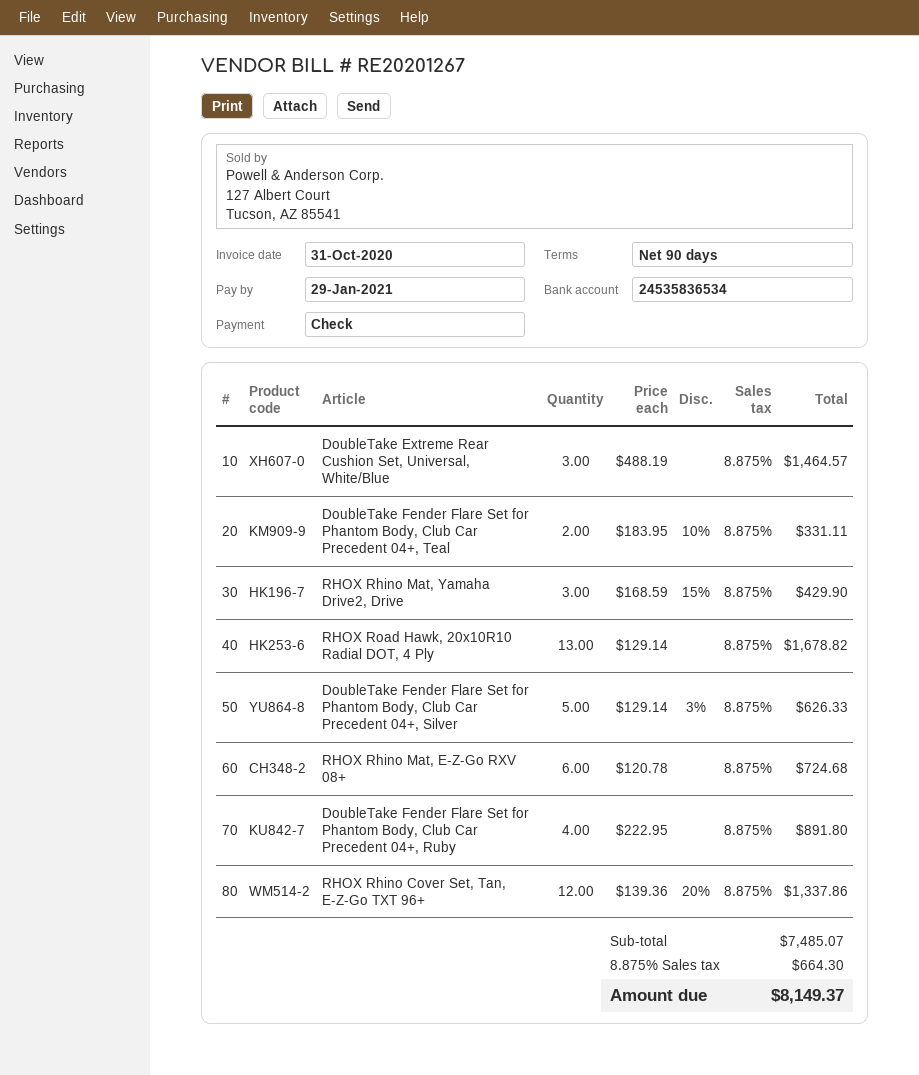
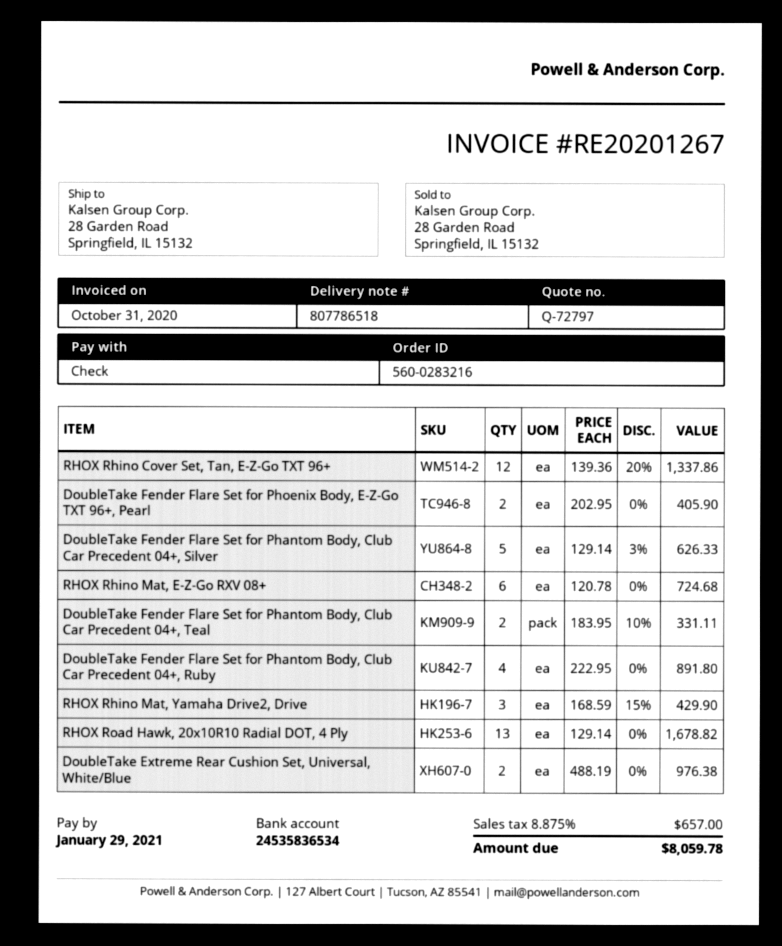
DoubleTake Extreme Rear Cushion Set, Universal, White/Blue: 3 x 488.19 = 1464.57 -> 2 x 488.19 = 976.38
DoubleTake Fender Flare Set for Phoenix Body, E-Z-Go TXT 96+, Pearl: none -> 2 x 202.95 = 405.90
tax: 8.875% = 664.30 -> 8.875% = 657.00
total: 8149.37 -> 8059.78

